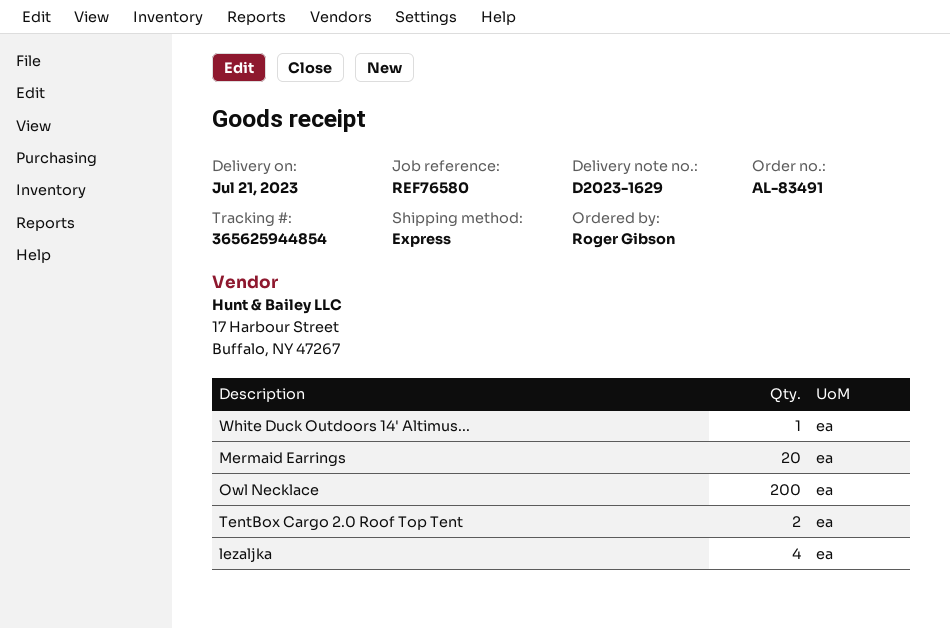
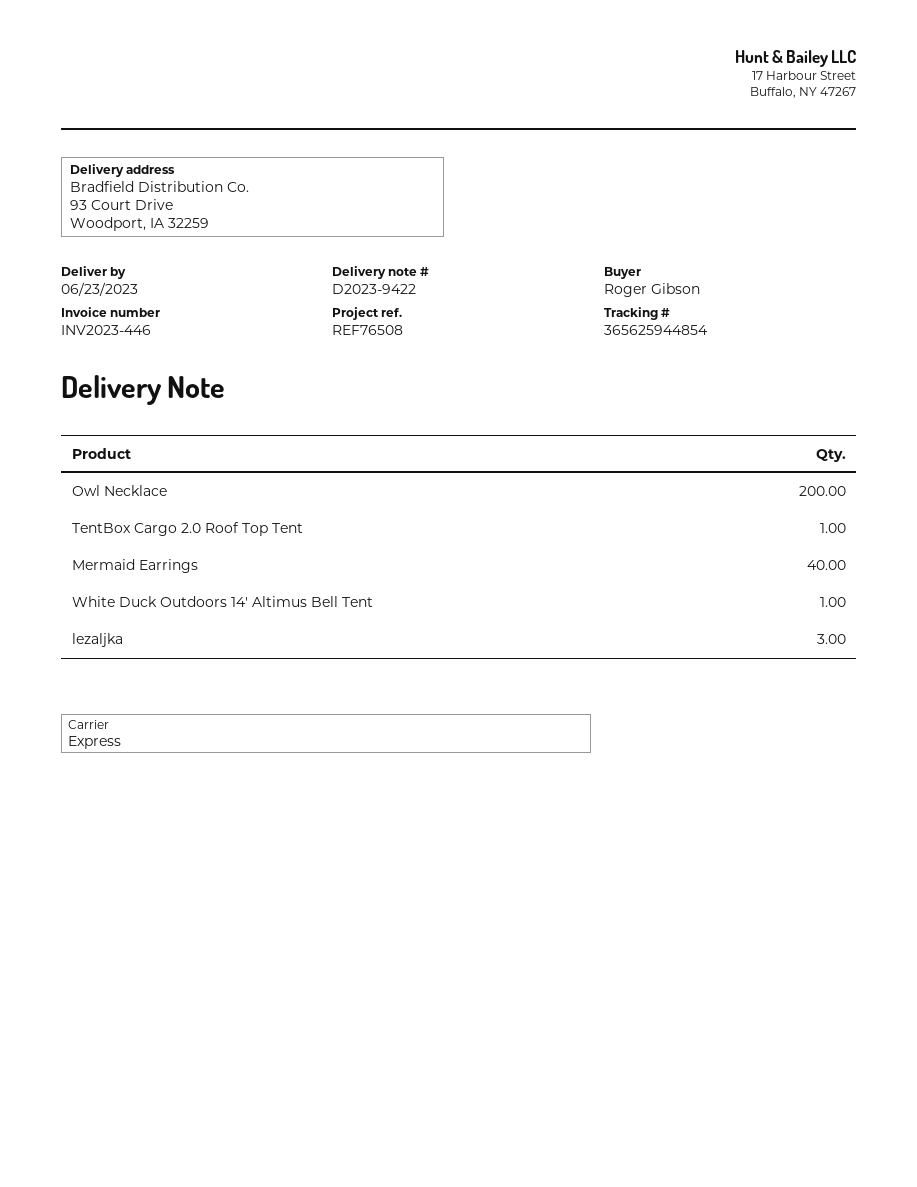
delivery note number: D2023-1629 -> D2023-9422
delivery date: 2023-07-21 -> 2023-06-23
reference: REF76580 -> REF76508
Mermaid Earrings: 20 -> 40
TentBox Cargo 2.0 Roof Top Tent: 2 -> 1
lezaljka: 4 -> 3

